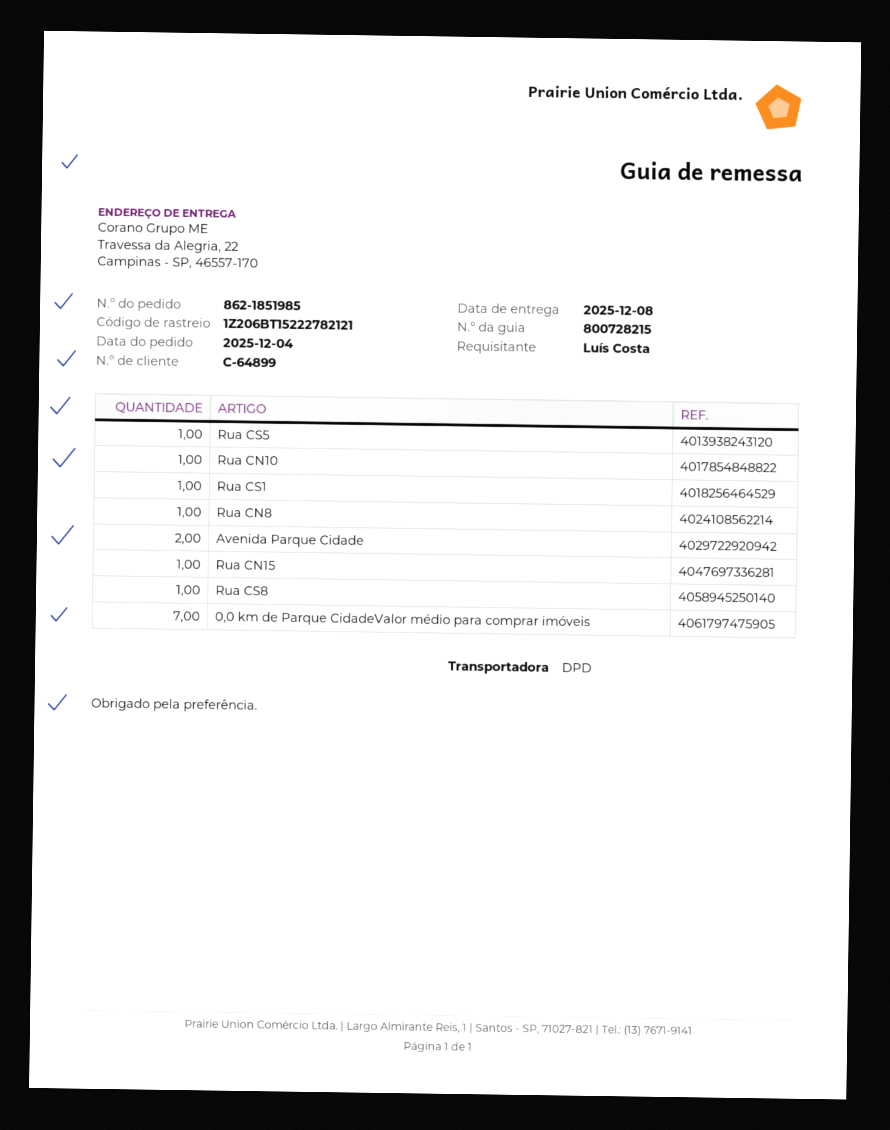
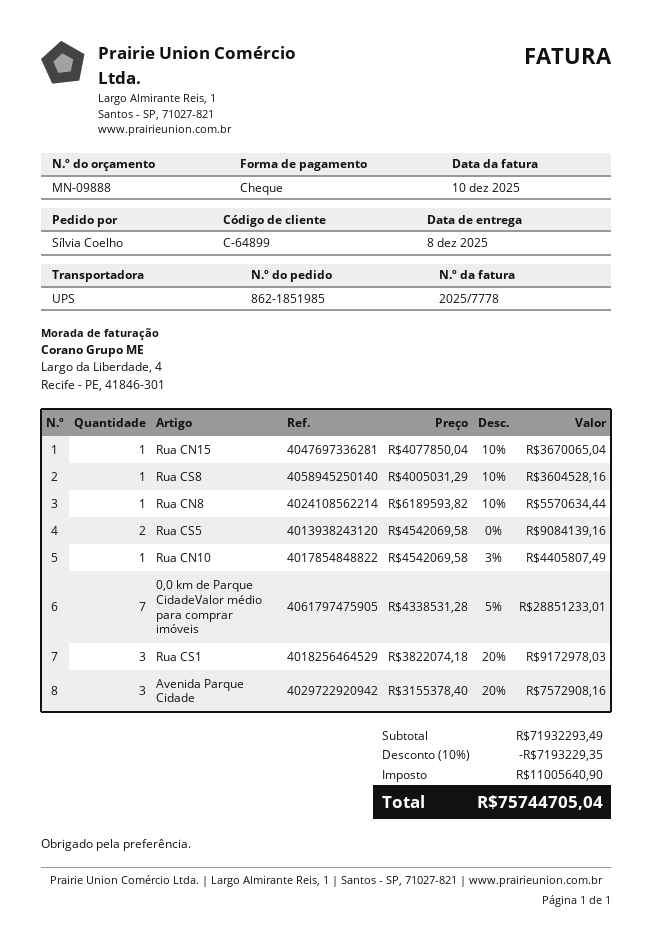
ordered by: Luís Costa -> Sílvia Coelho
shipping method: DPD -> UPS
Rua CS5: 1 -> 2
Rua CS1: 1 -> 3
Avenida Parque Cidade: 2 -> 3

